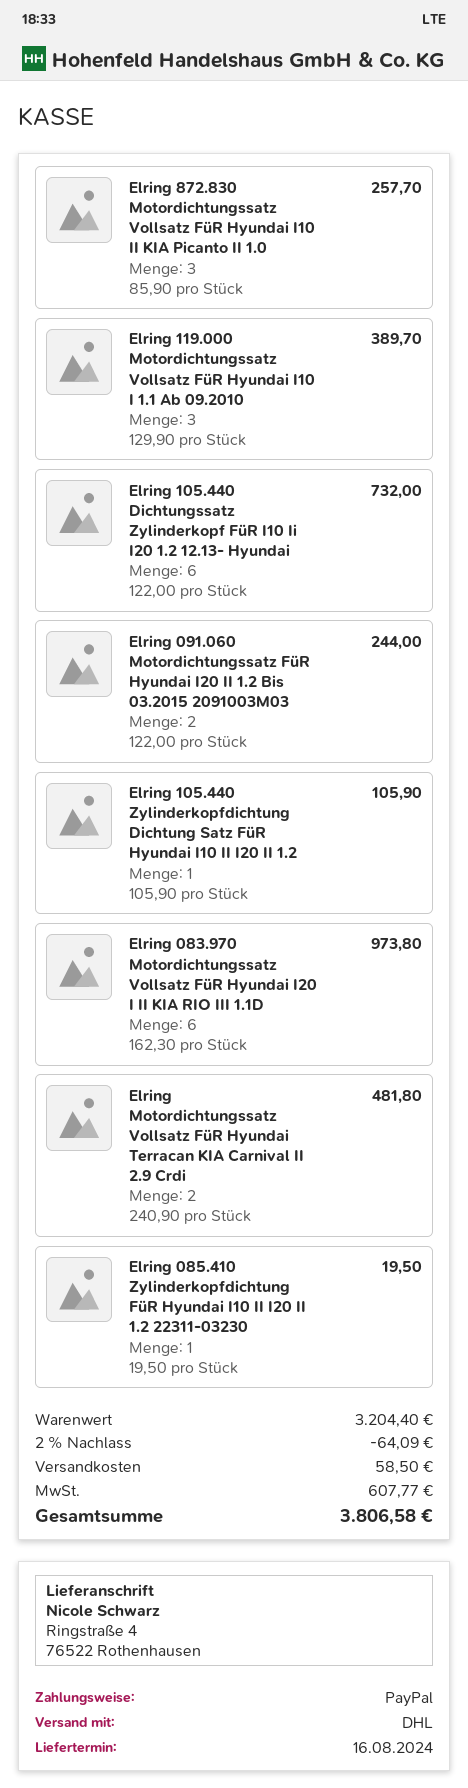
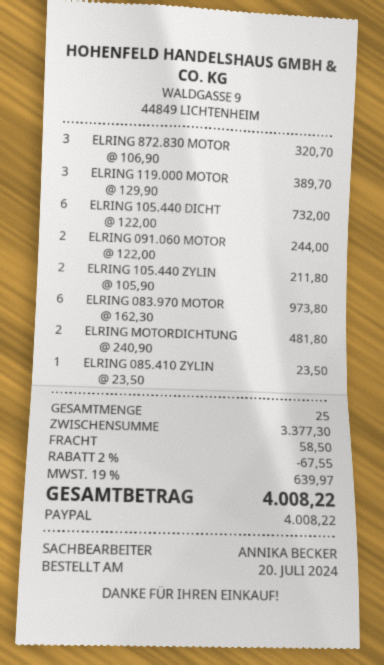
Elring 872.830 Motordichtungssatz Vollsatz FüR Hyundai I10 II KIA Picanto II 1.0: 3 x 85.90 = 257.70 -> 3 x 106.90 = 320.70
Elring 105.440 Zylinderkopfdichtung Dichtung Satz FüR Hyundai I10 II I20 II 1.2: 1 x 105.90 = 105.90 -> 2 x 105.90 = 211.80
Elring 085.410 Zylinderkopfdichtung FüR Hyundai I10 II I20 II 1.2 22311-03230: 1 x 19.50 = 19.50 -> 1 x 23.50 = 23.50
subtotal: 3204.40 -> 3377.30
discount: 2% = 64.09 -> 2% = 67.55
tax: 607.77 -> 639.97
total: 3806.58 -> 4008.22

